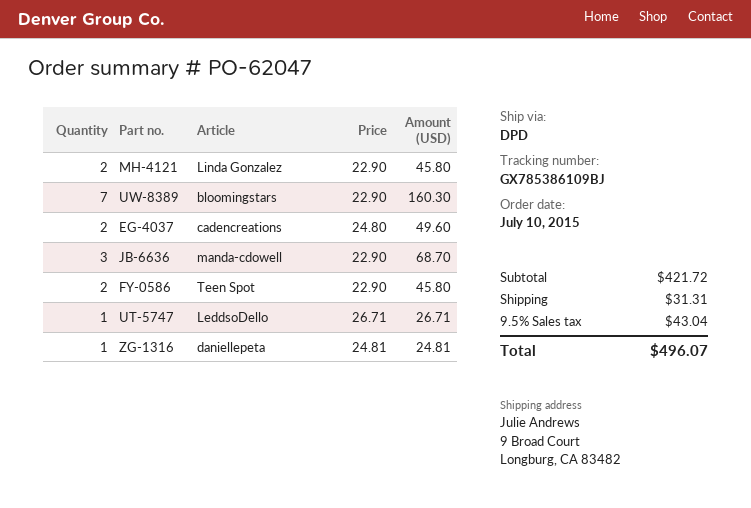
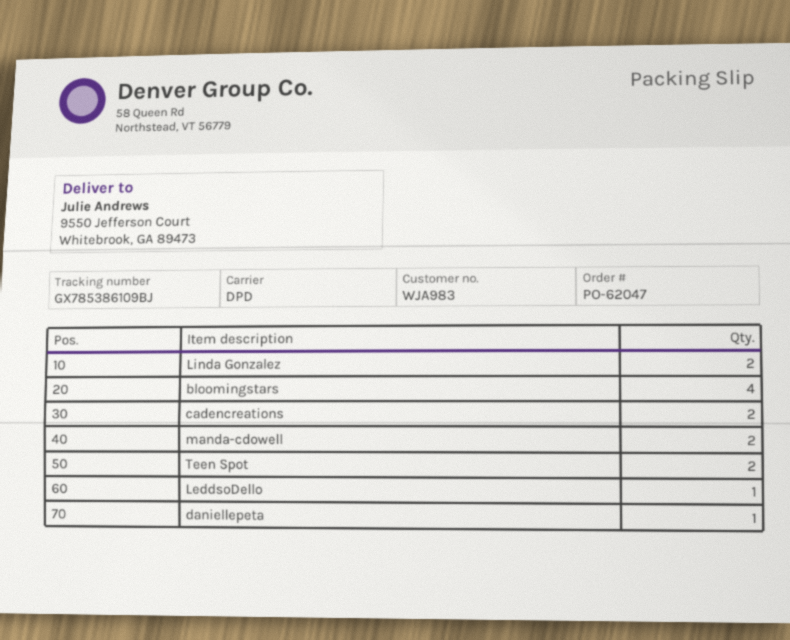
ship to: 9 Broad Court, Longburg, CA 83482 -> 9550 Jefferson Court, Whitebrook, GA 89473
bloomingstars: 7 -> 4
manda-cdowell: 3 -> 2

